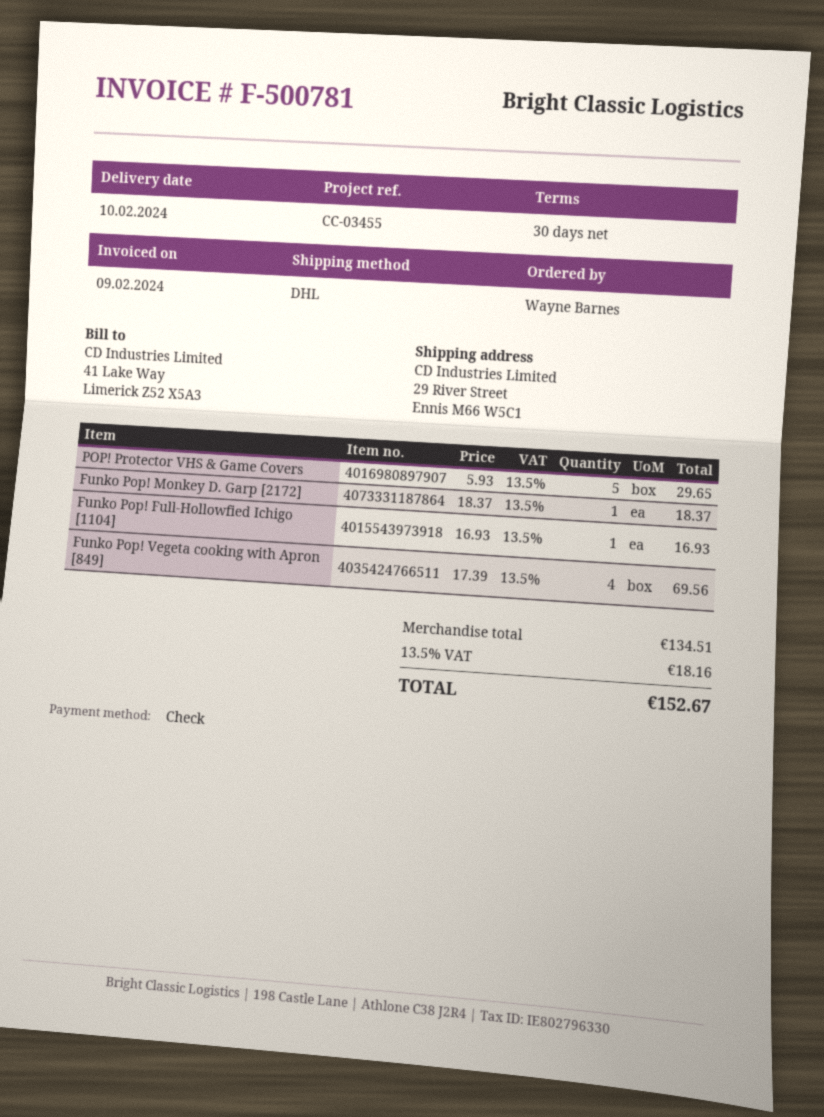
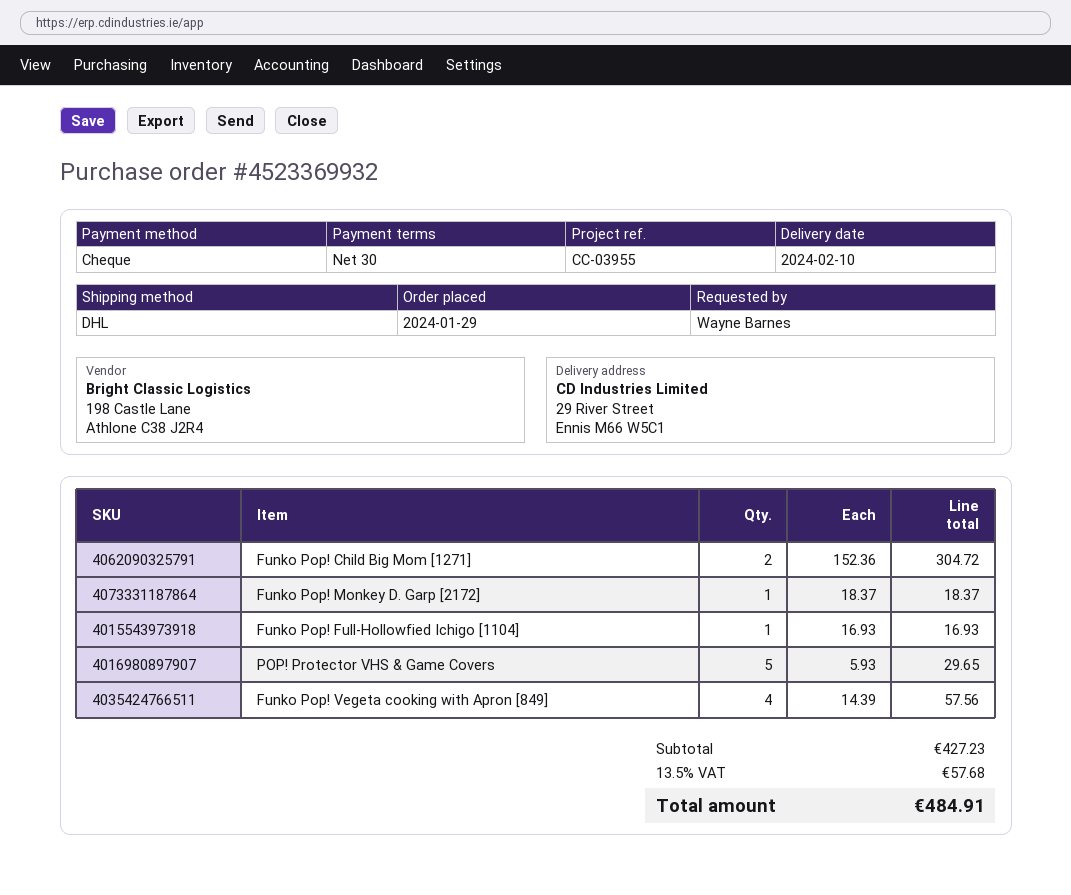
reference: CC-03455 -> CC-03955
Funko Pop! Vegeta cooking with Apron [849]: 4 x 17.39 = 69.56 -> 4 x 14.39 = 57.56
Funko Pop! Child Big Mom [1271]: none -> 2 x 152.36 = 304.72
subtotal: 134.51 -> 427.23
tax: 13.5% = 18.16 -> 13.5% = 57.68
total: 152.67 -> 484.91

